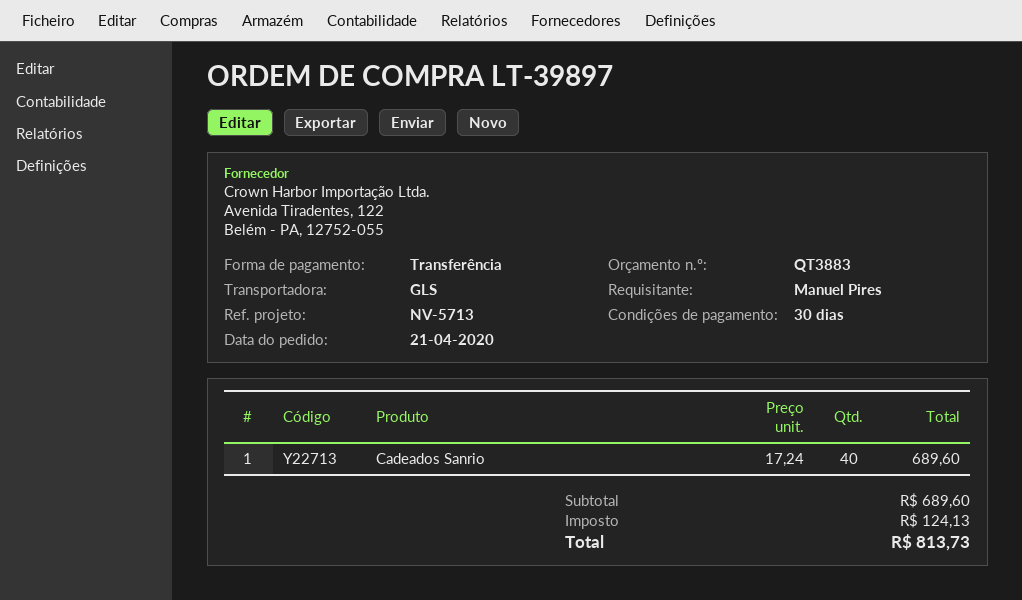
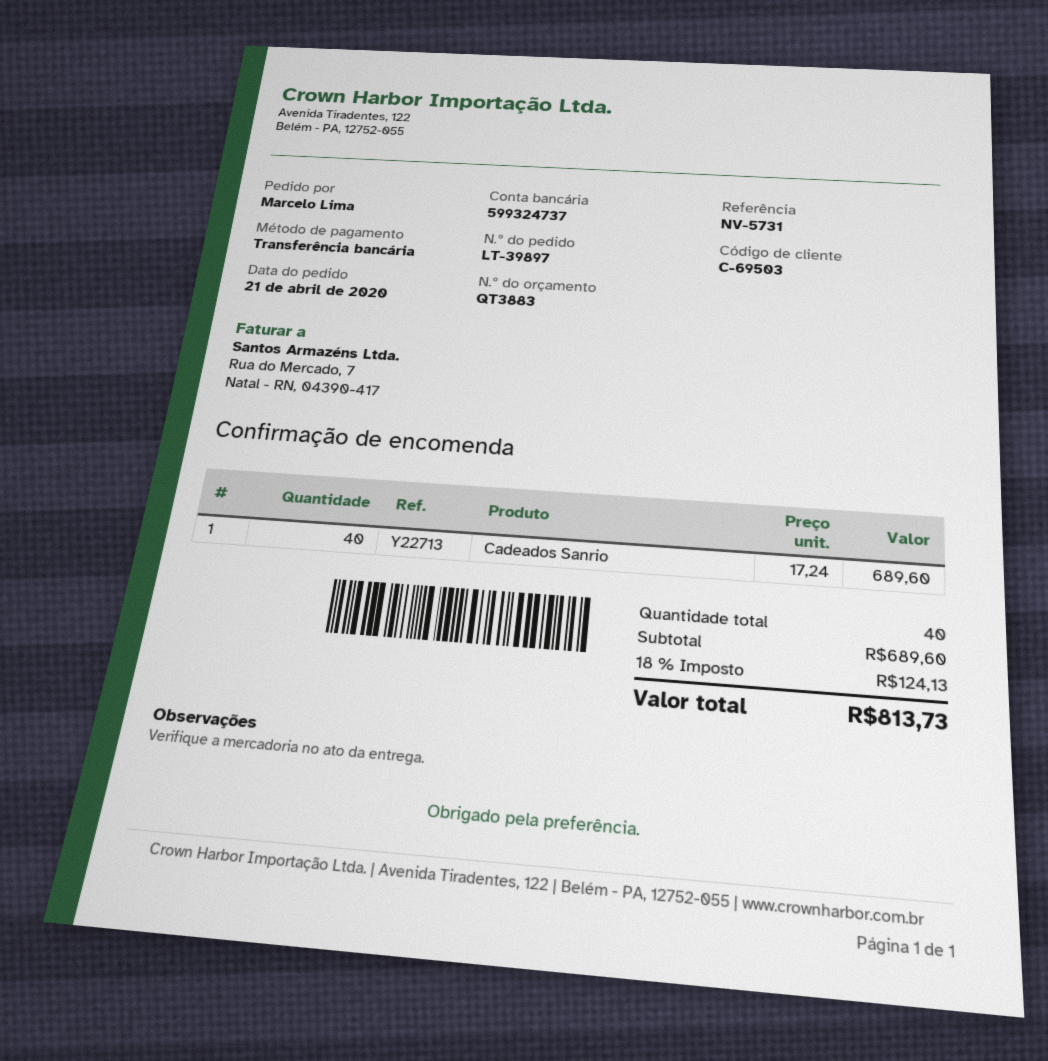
reference: NV-5713 -> NV-5731
ordered by: Manuel Pires -> Marcelo Lima

